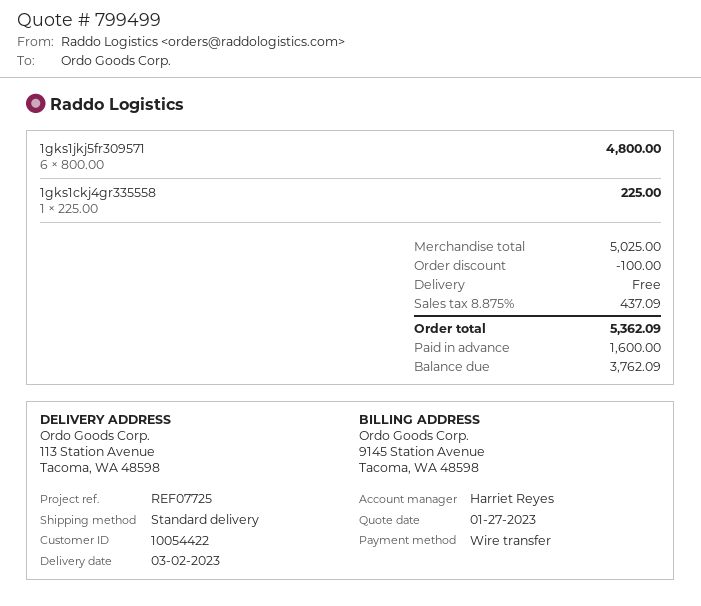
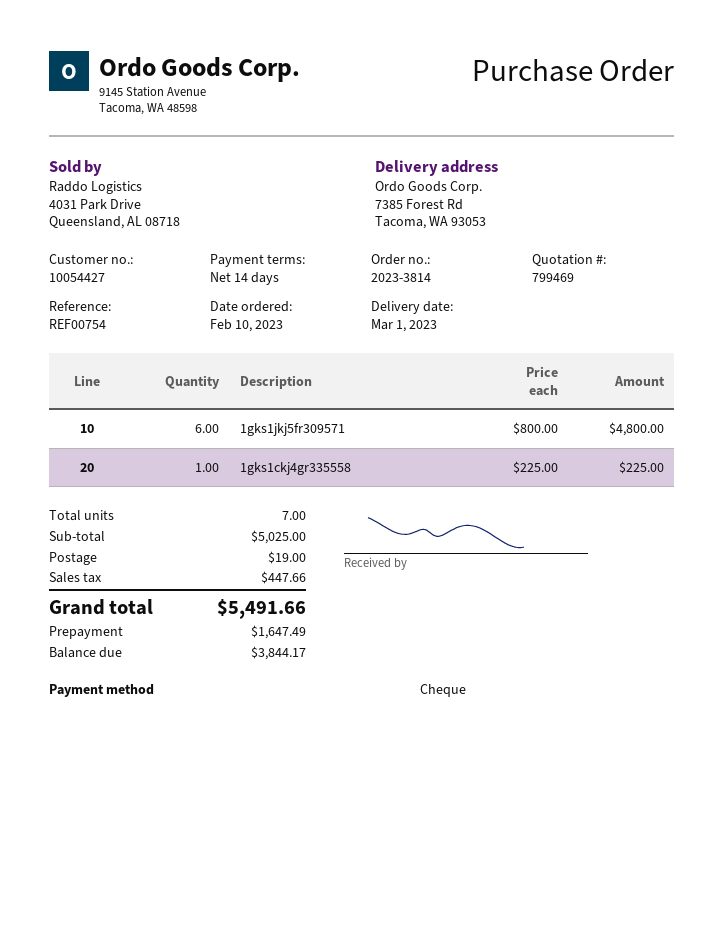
quote number: 799499 -> 799469
delivery date: 2023-03-02 -> 2023-03-01
customer number: 10054422 -> 10054427
reference: REF07725 -> REF00754
payment method: bank transfer -> cheque
ship to: 113 Station Avenue, Tacoma, WA 48598 -> 7385 Forest Rd, Tacoma, WA 93053
discount: 100.00 -> none
shipping: 0.00 -> 19.00
tax: 437.09 -> 447.66
total: 5362.09 -> 5491.66
deposit: 1600.00 -> 1647.49
balance: 3762.09 -> 3844.17

